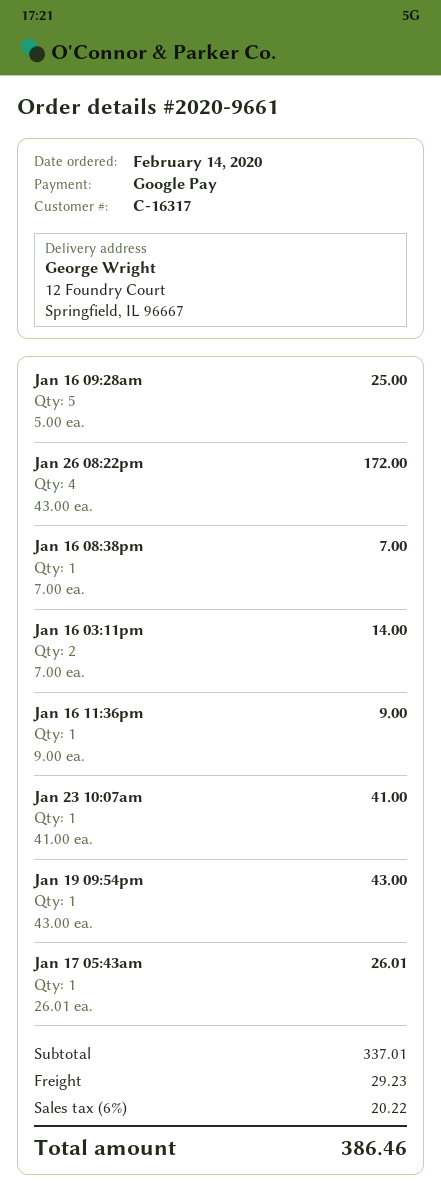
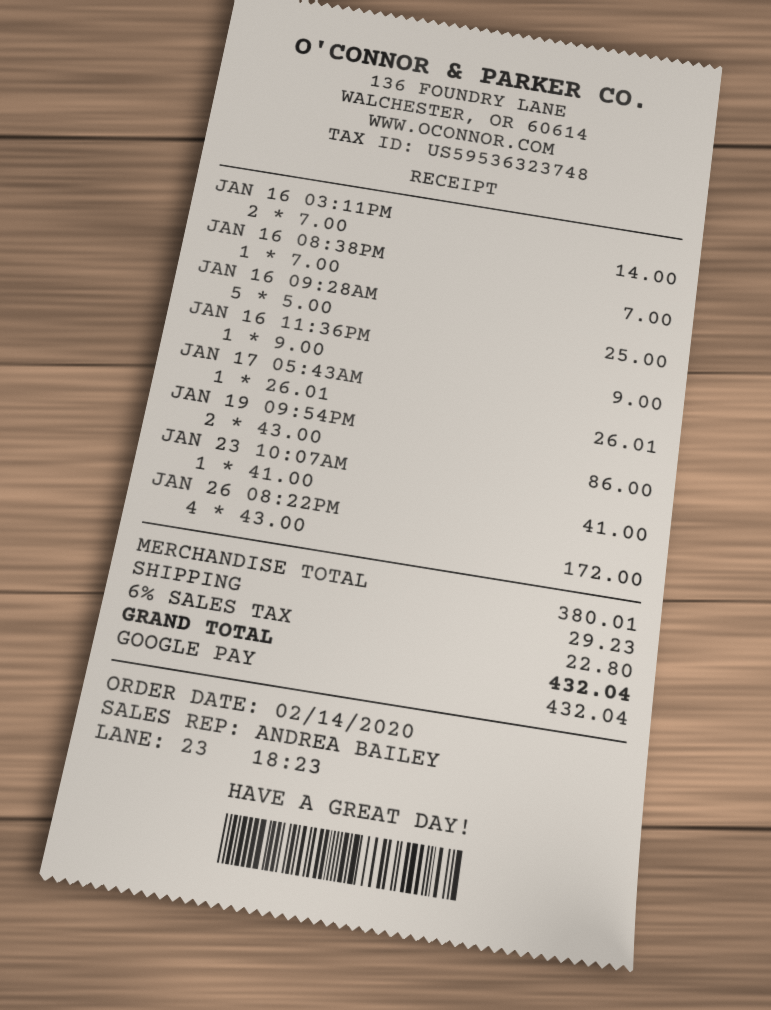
Jan 19 09:54pm: 1 x 43.00 = 43.00 -> 2 x 43.00 = 86.00
subtotal: 337.01 -> 380.01
tax: 6% = 20.22 -> 6% = 22.80
total: 386.46 -> 432.04

